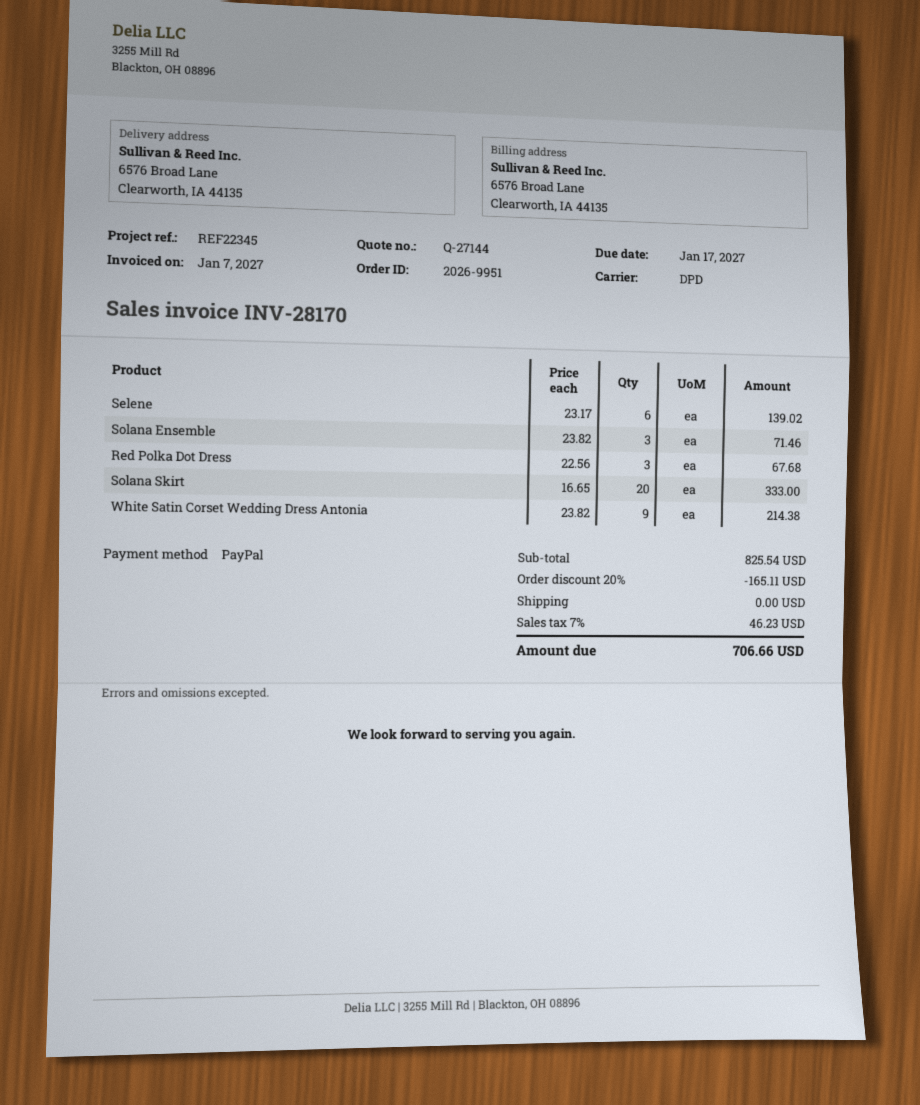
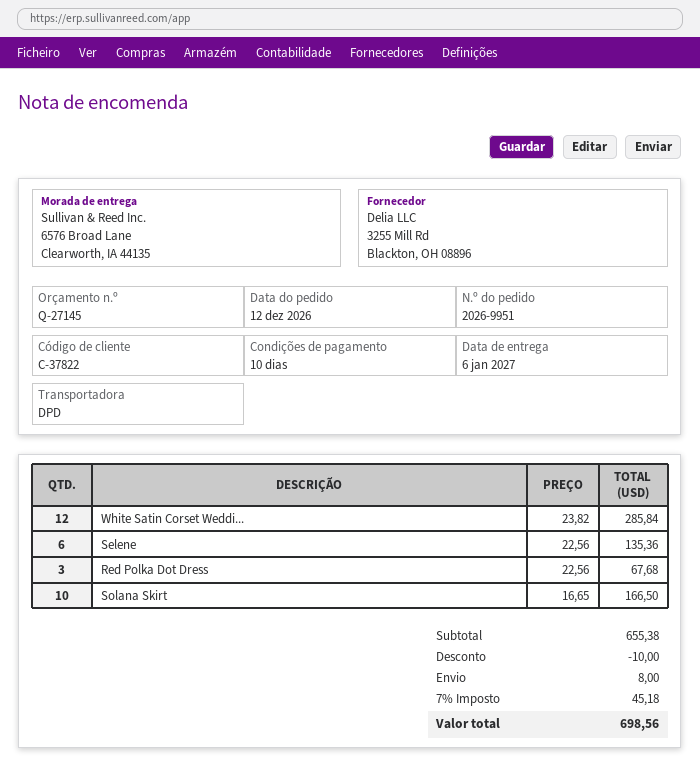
quote number: Q-27144 -> Q-27145
Selene: 6 x 23.17 = 139.02 -> 6 x 22.56 = 135.36
Solana Ensemble: 3 x 23.82 = 71.46 -> none
Solana Skirt: 20 x 16.65 = 333.00 -> 10 x 16.65 = 166.50
White Satin Corset Wedding Dress Antonia: 9 x 23.82 = 214.38 -> 12 x 23.82 = 285.84
subtotal: 825.54 -> 655.38
discount: 165.11 -> 10.00
shipping: 0.00 -> 8.00
tax: 7% = 46.23 -> 7% = 45.18
total: 706.66 -> 698.56

